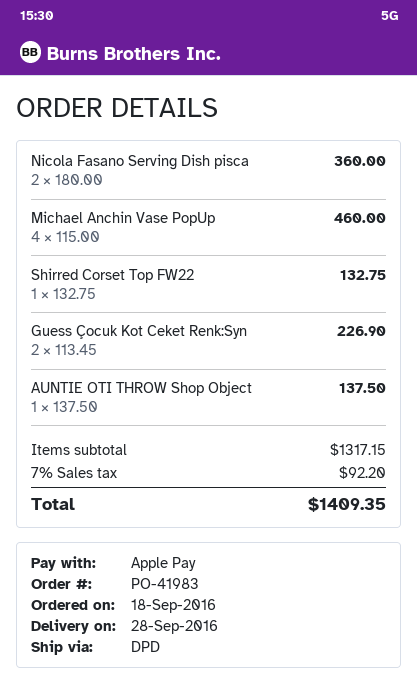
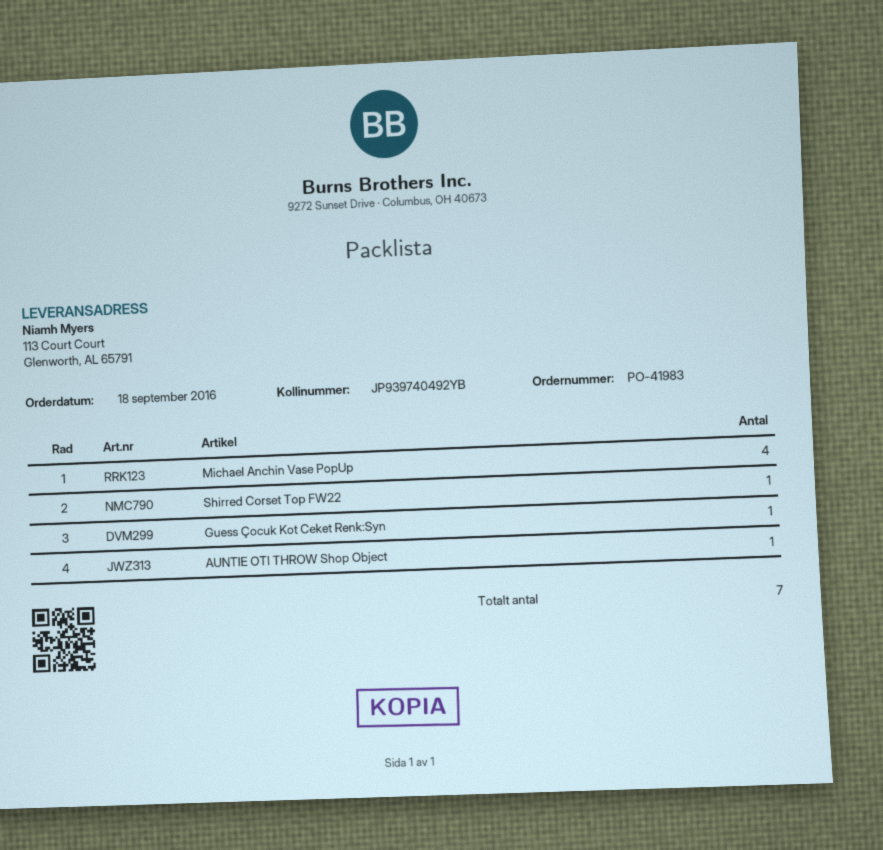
Nicola Fasano Serving Dish pisca: 2 -> none
Guess Çocuk Kot Ceket Renk:Syn: 2 -> 1

